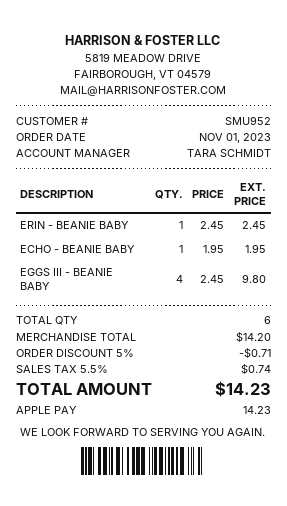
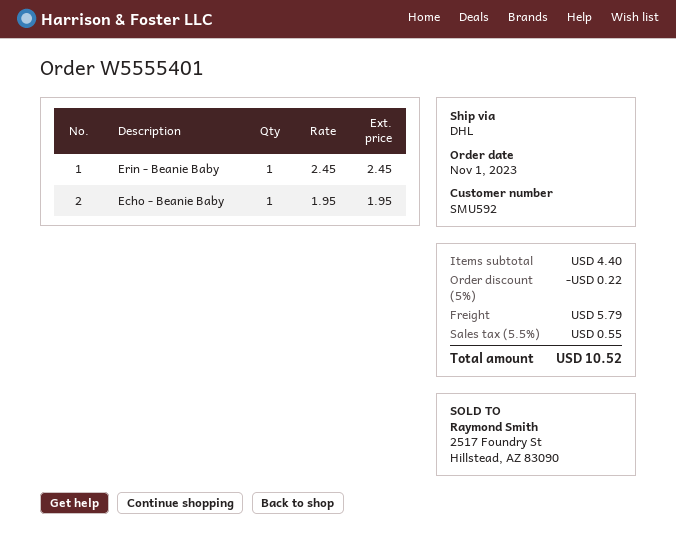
customer number: SMU952 -> SMU592
EGGS III - BEANIE BABY: 4 x 2.45 = 9.80 -> none
subtotal: 14.20 -> 4.40
discount: 5% = 0.71 -> 5% = 0.22
shipping: none -> 5.79
tax: 5.5% = 0.74 -> 5.5% = 0.55
total: 14.23 -> 10.52

